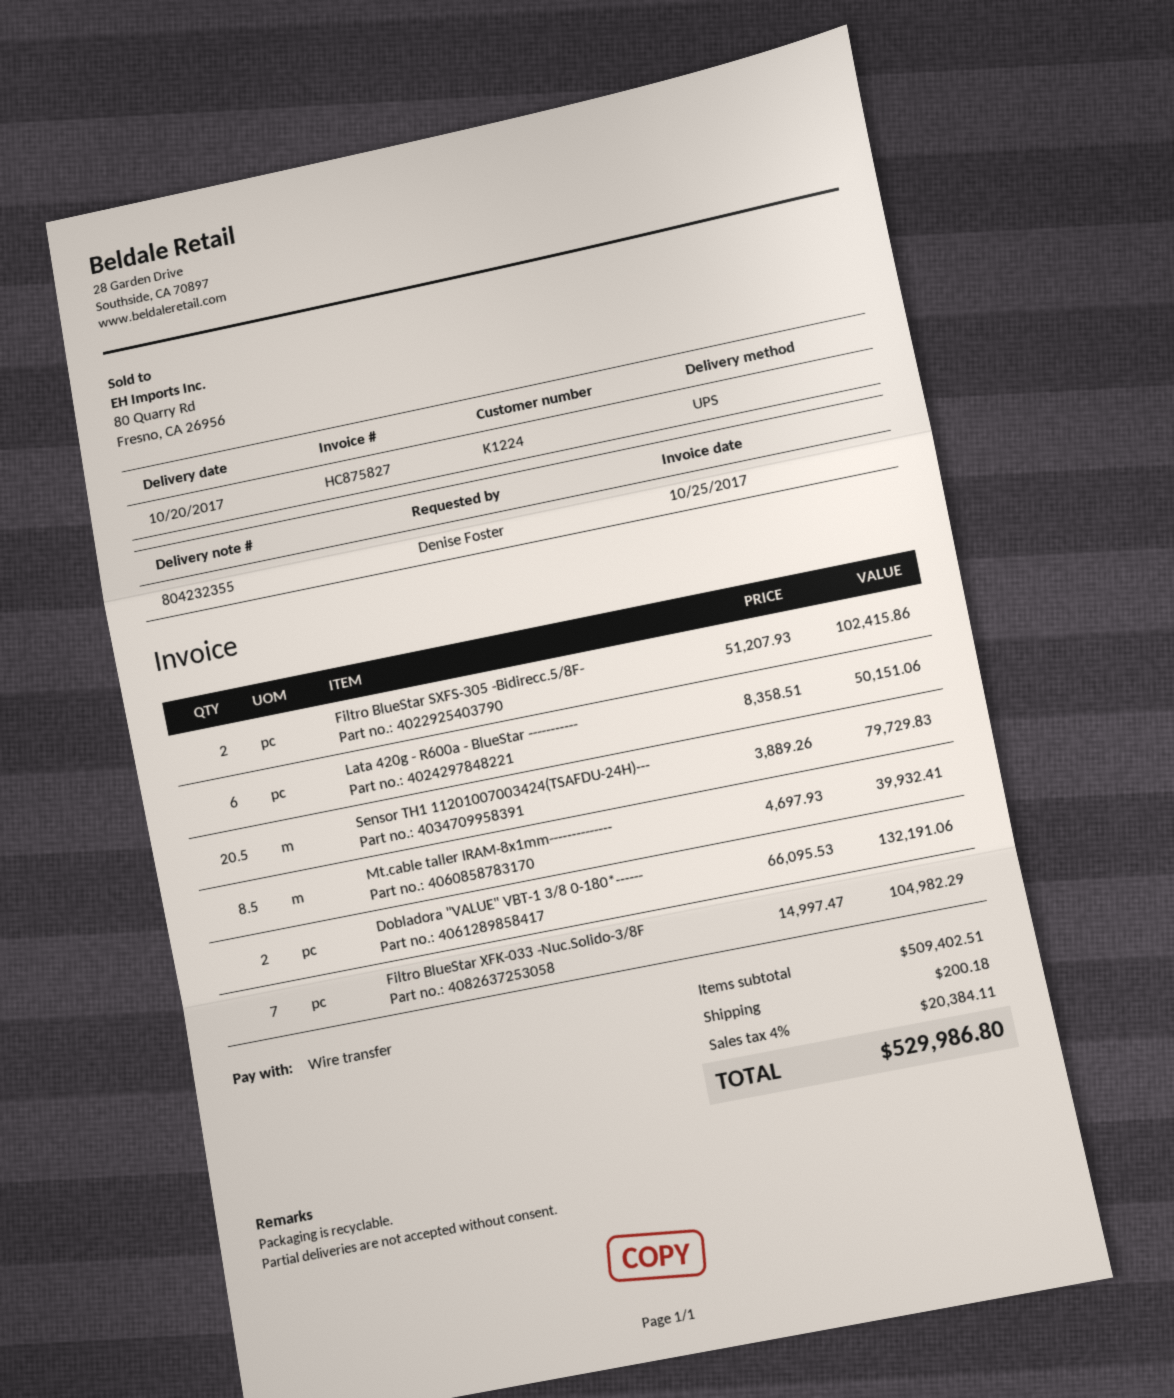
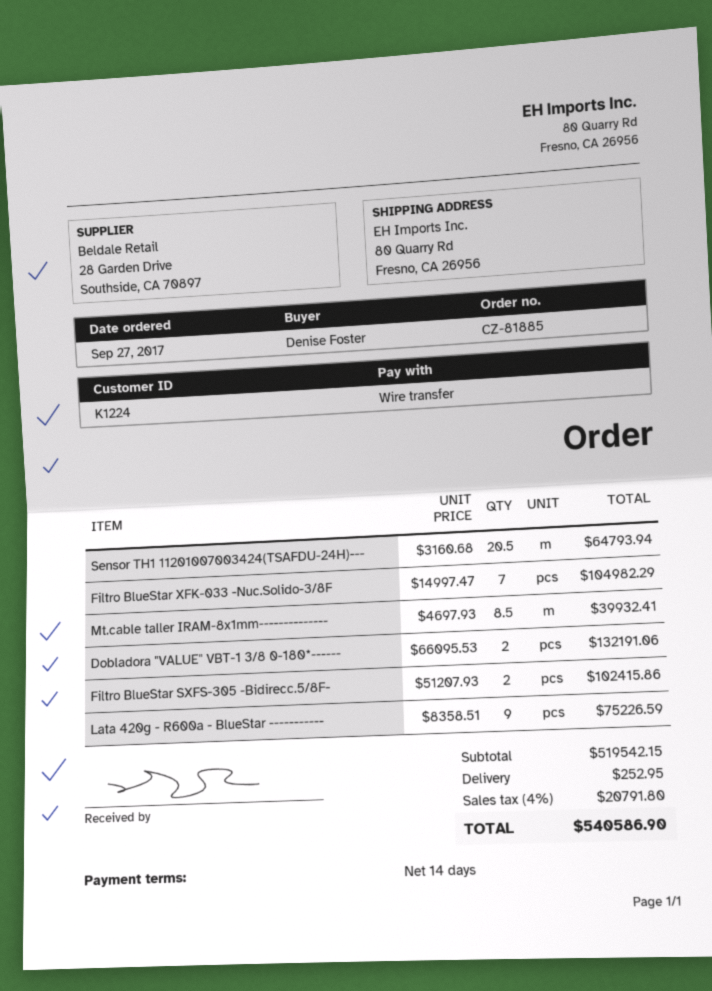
Lata 420g - R600a - BlueStar -----------: 6 x 8358.51 = 50151.06 -> 9 x 8358.51 = 75226.59
Sensor TH1 11201007003424(TSAFDU-24H)---: 20.5 x 3889.26 = 79729.83 -> 20.5 x 3160.68 = 64793.94
subtotal: 509402.51 -> 519542.15
shipping: 200.18 -> 252.95
tax: 4% = 20384.11 -> 4% = 20791.80
total: 529986.80 -> 540586.90

